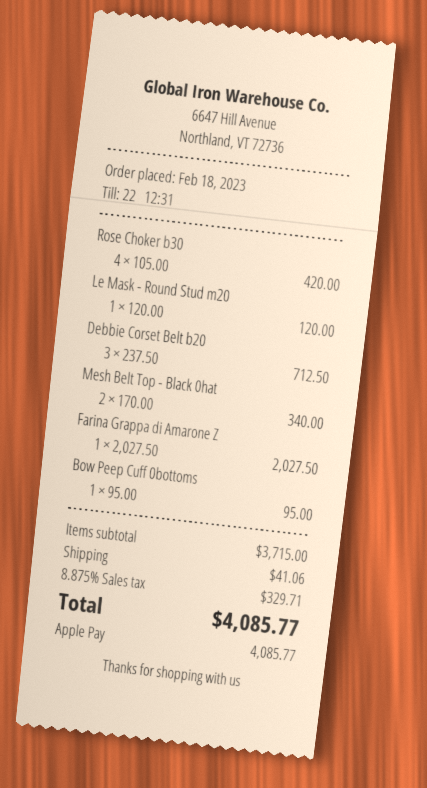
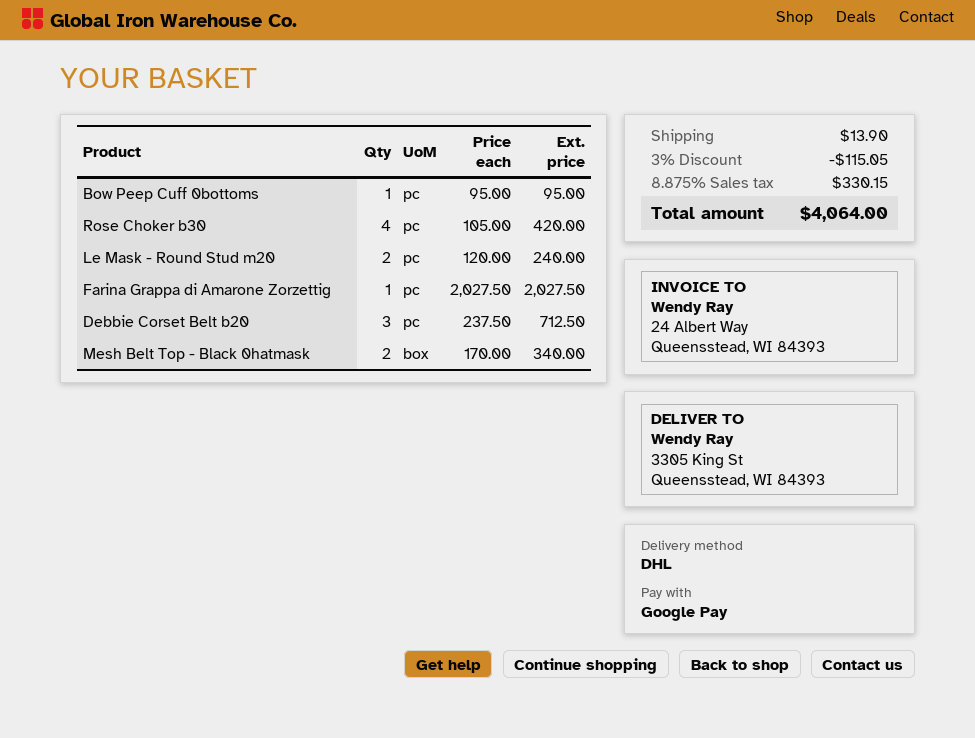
payment method: Apple Pay -> Google Pay
Le Mask - Round Stud m20: 1 x 120.00 = 120.00 -> 2 x 120.00 = 240.00
discount: none -> 3% = 115.05
shipping: 41.06 -> 13.90
tax: 8.875% = 329.71 -> 8.875% = 330.15
total: 4085.77 -> 4064.00

